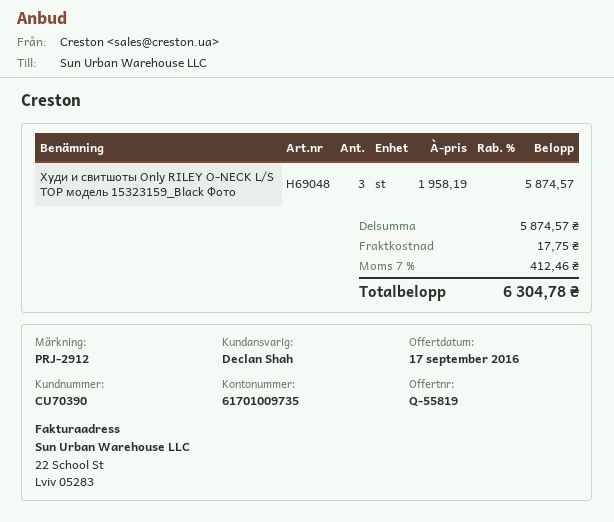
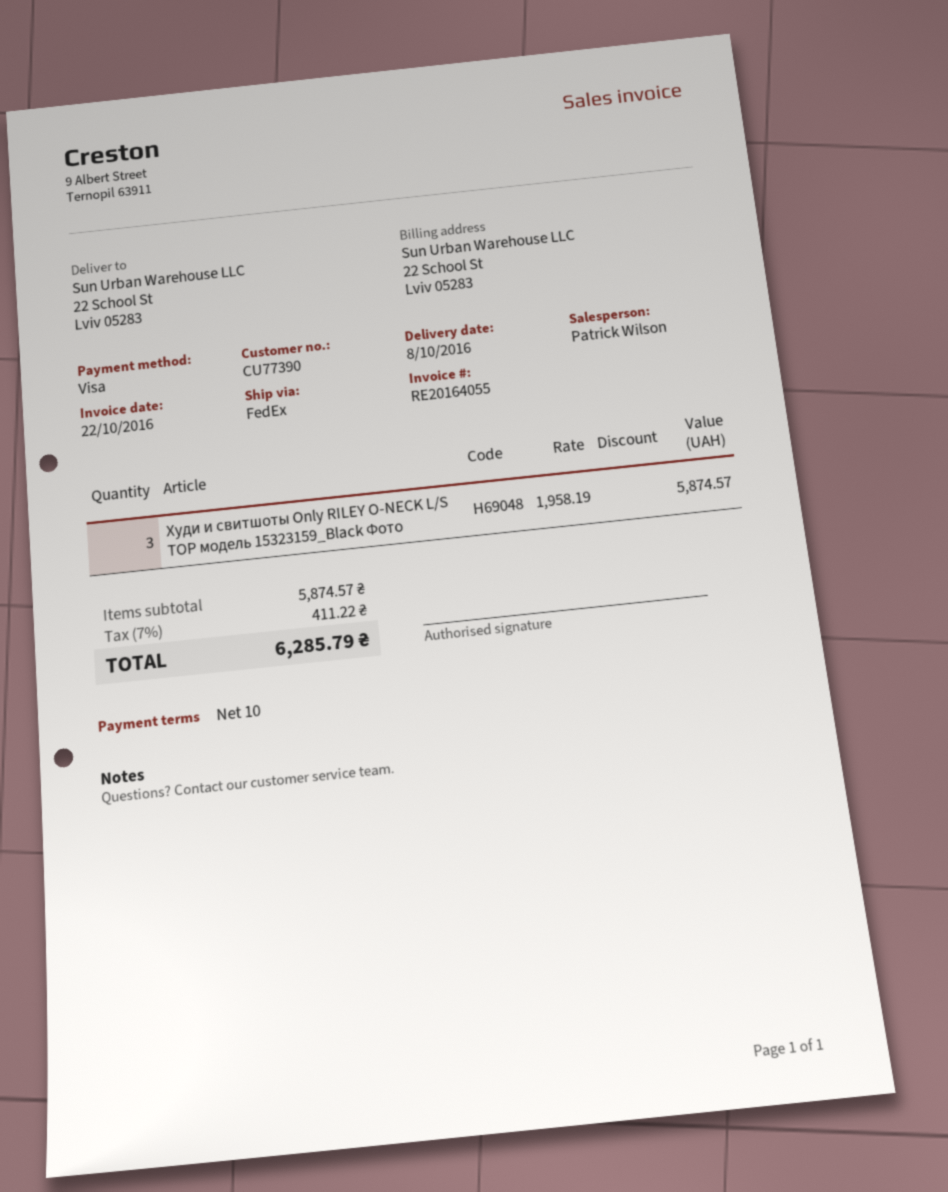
customer number: CU70390 -> CU77390
sales rep: Declan Shah -> Patrick Wilson
shipping: 17.75 -> none
tax: 7% = 412.46 -> 7% = 411.22
total: 6304.78 -> 6285.79

